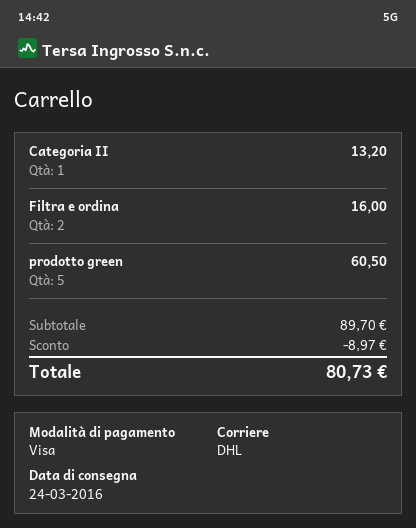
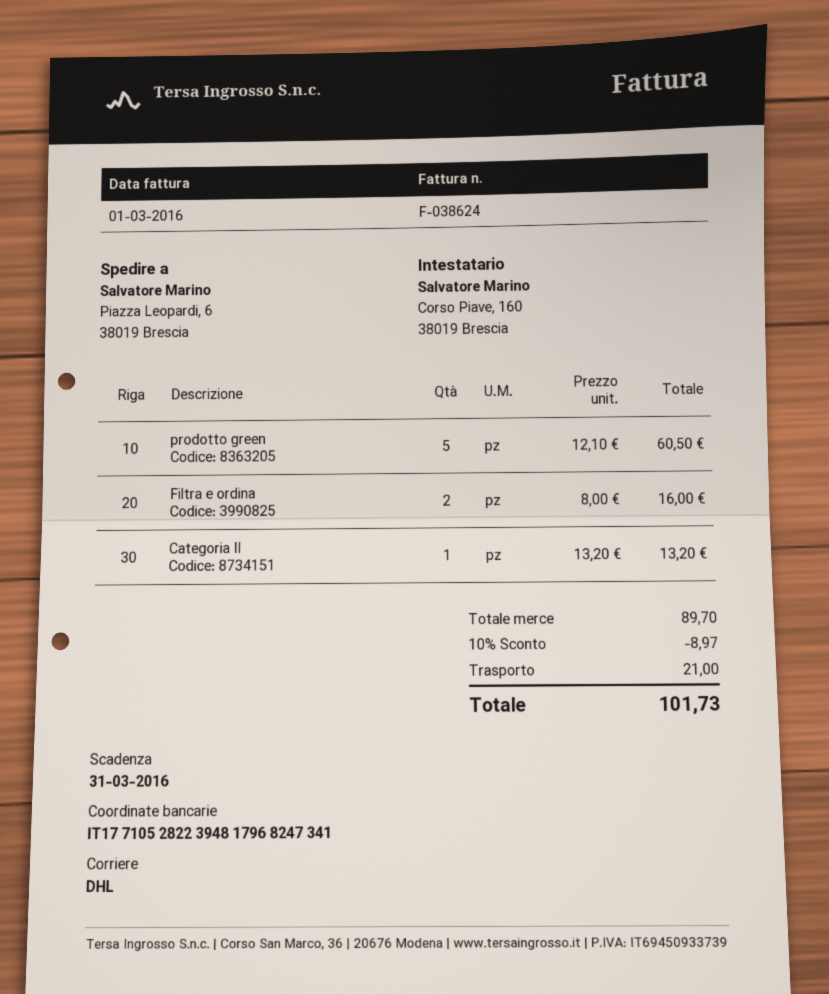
shipping: none -> 21.00
total: 80.73 -> 101.73

